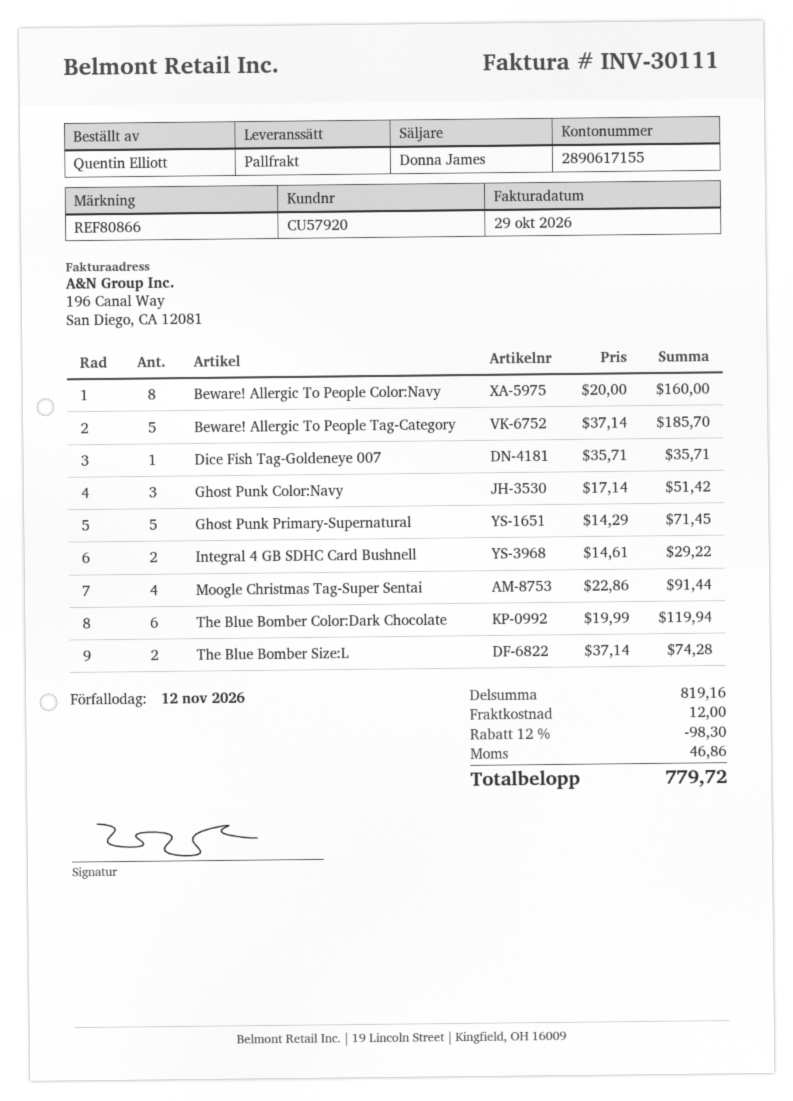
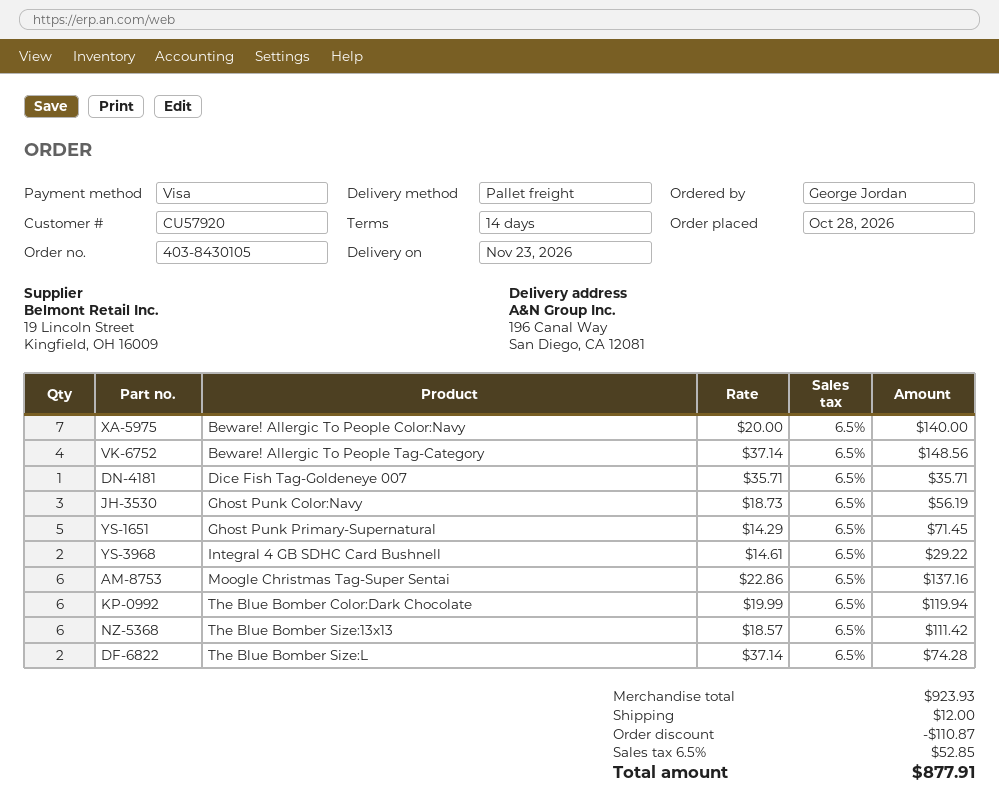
ordered by: Quentin Elliott -> George Jordan
Beware! Allergic To People Color:Navy: 8 x 20.00 = 160.00 -> 7 x 20.00 = 140.00
Beware! Allergic To People Tag-Category: 5 x 37.14 = 185.70 -> 4 x 37.14 = 148.56
Ghost Punk Color:Navy: 3 x 17.14 = 51.42 -> 3 x 18.73 = 56.19
Moogle Christmas Tag-Super Sentai: 4 x 22.86 = 91.44 -> 6 x 22.86 = 137.16
The Blue Bomber Size:13x13: none -> 6 x 18.57 = 111.42
subtotal: 819.16 -> 923.93
discount: 98.30 -> 110.87
tax: 46.86 -> 52.85
total: 779.72 -> 877.91

